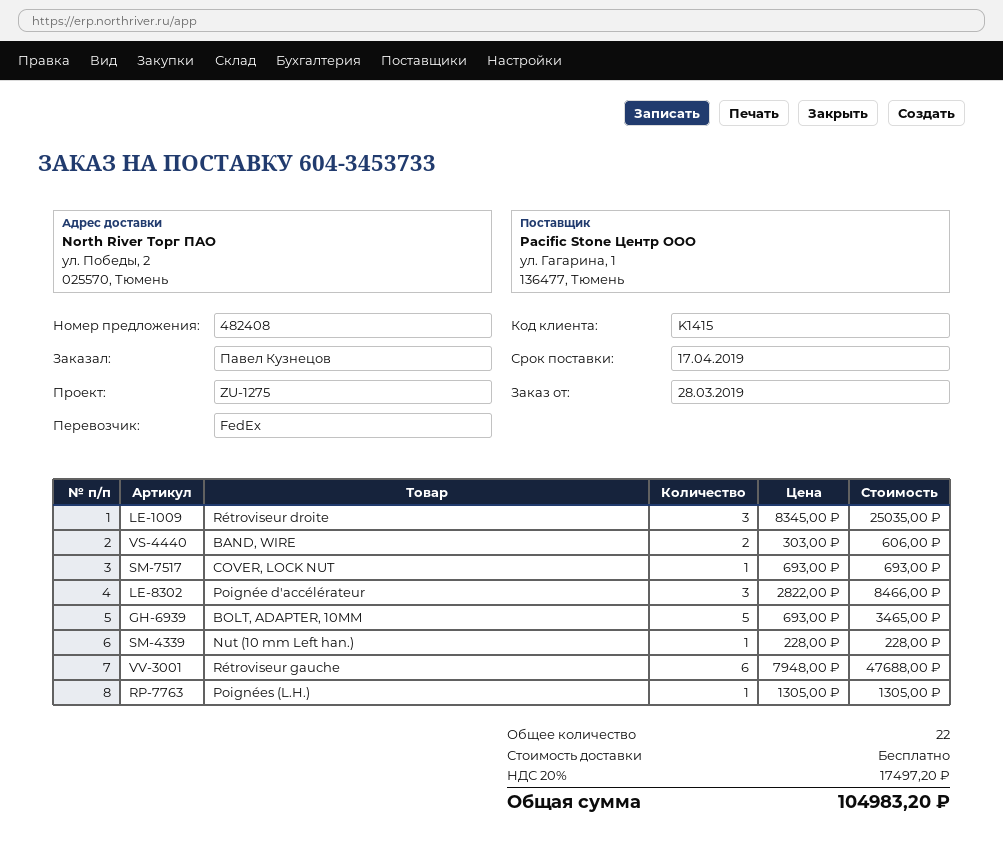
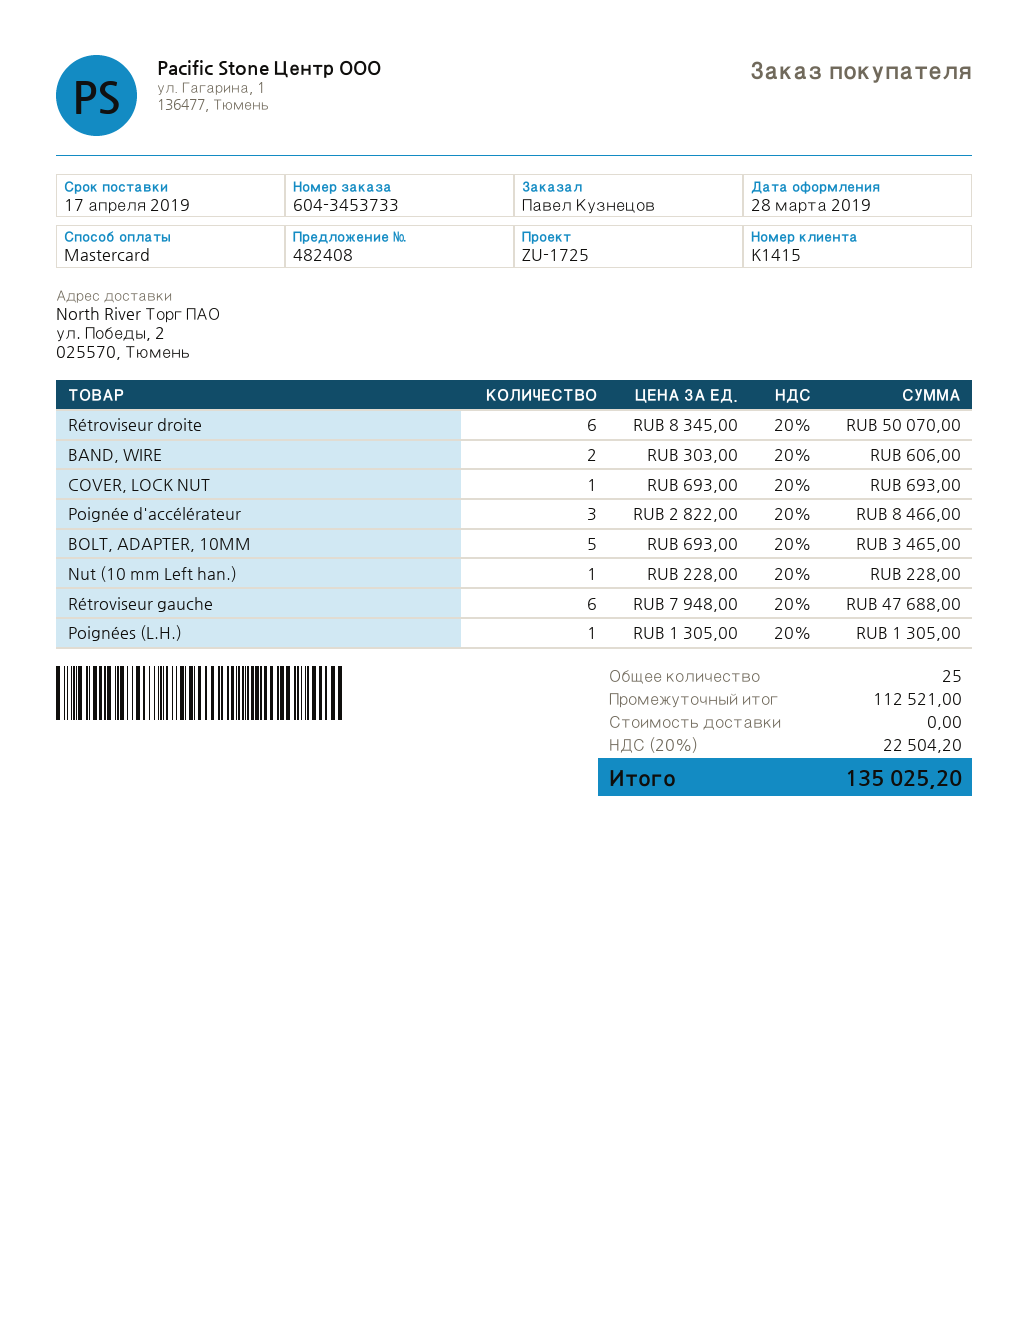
reference: ZU-1275 -> ZU-1725
Rétroviseur droite: 3 x 8345.00 = 25035.00 -> 6 x 8345.00 = 50070.00
total quantity: 22 -> 25
tax: 20% = 17497.20 -> 20% = 22504.20
total: 104983.20 -> 135025.20

